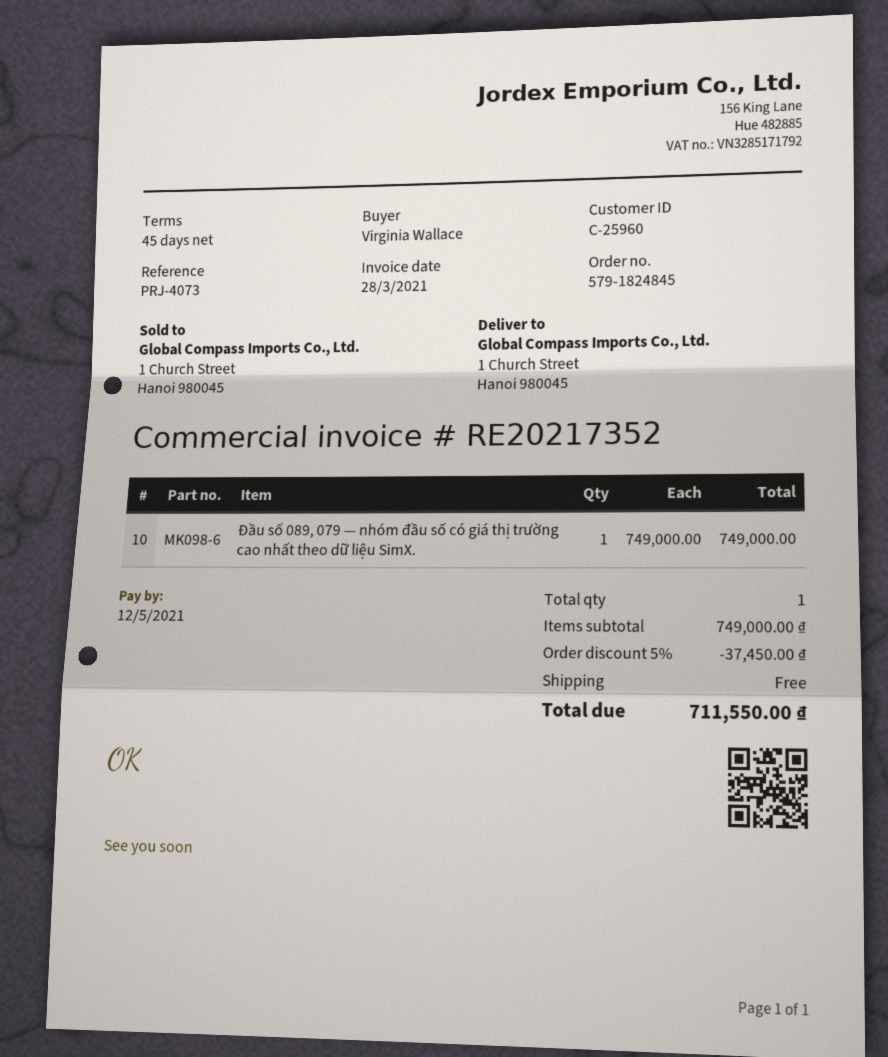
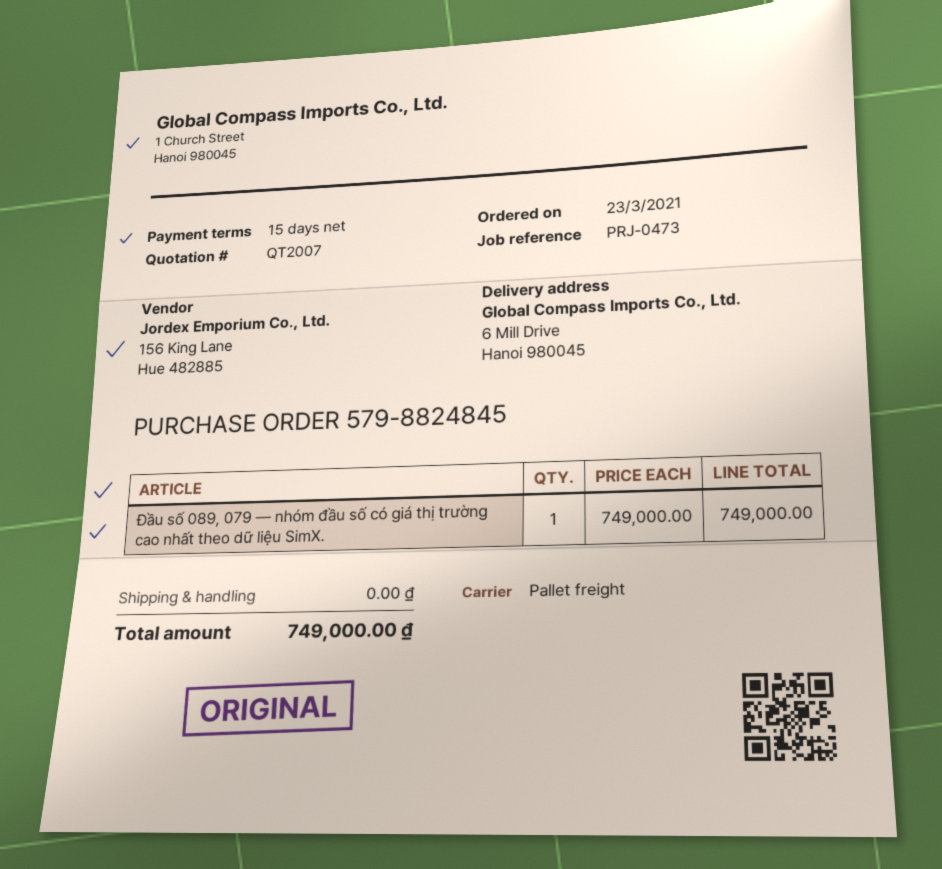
order number: 579-1824845 -> 579-8824845
payment terms: 45 days -> 15 days
reference: PRJ-4073 -> PRJ-0473
ship to: 1 Church Street, Hanoi 980045 -> 6 Mill Drive, Hanoi 980045
discount: 5% = 37450.00 -> none
total: 711550.00 -> 749000.00

